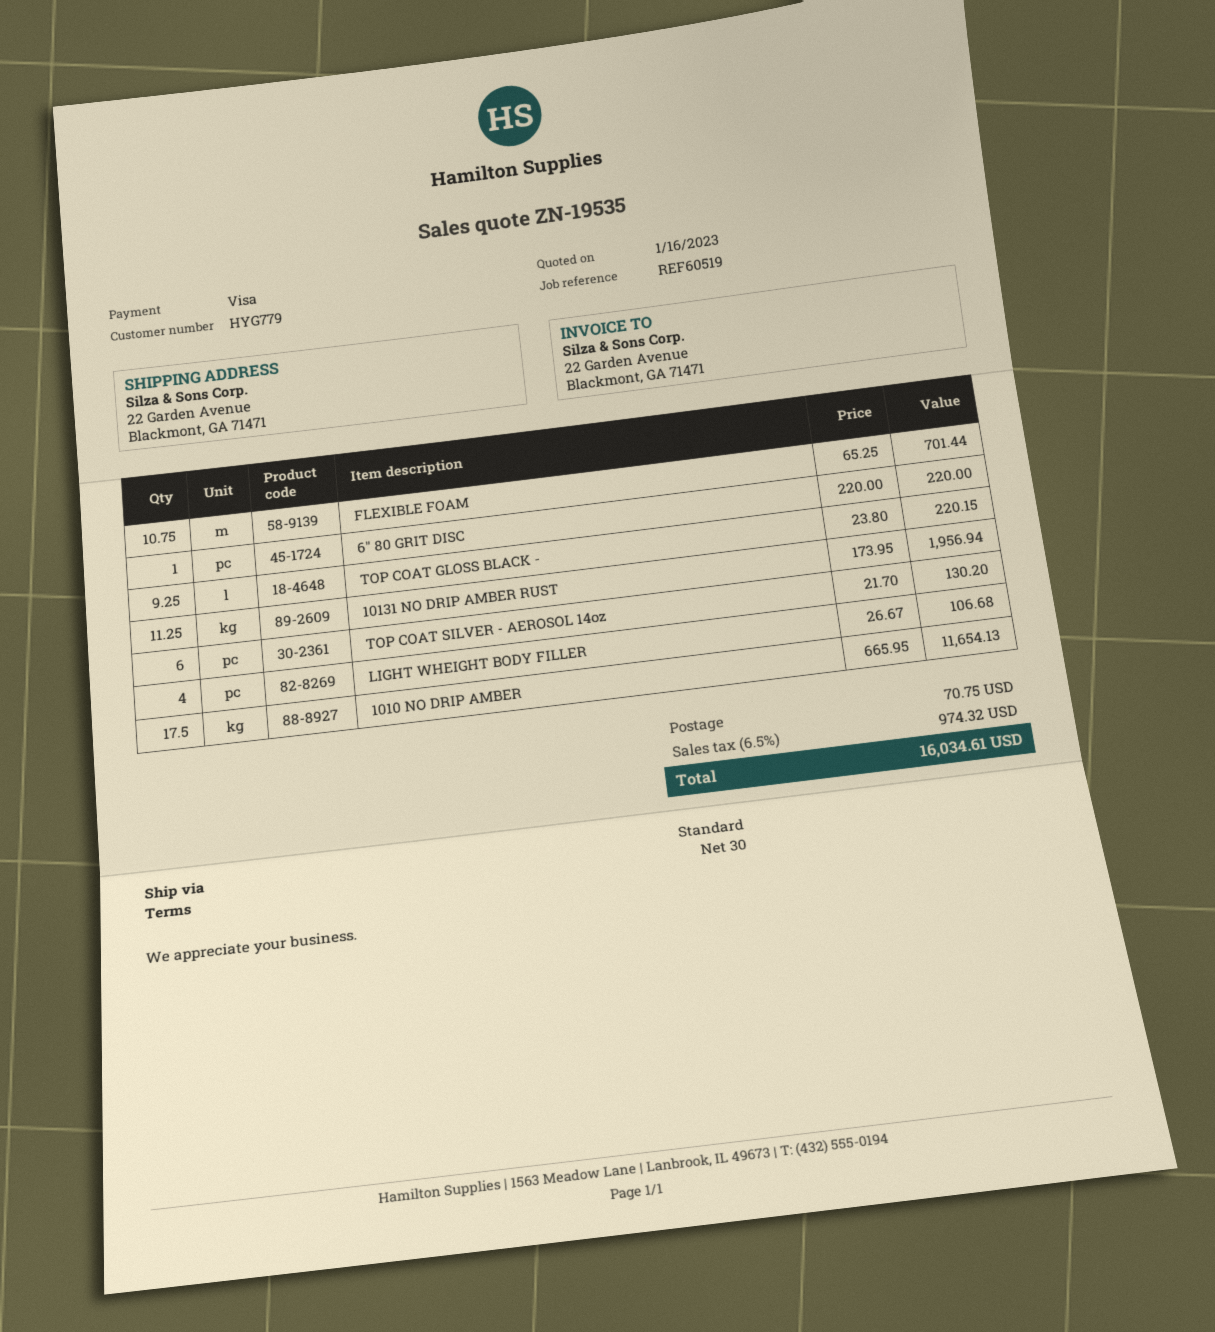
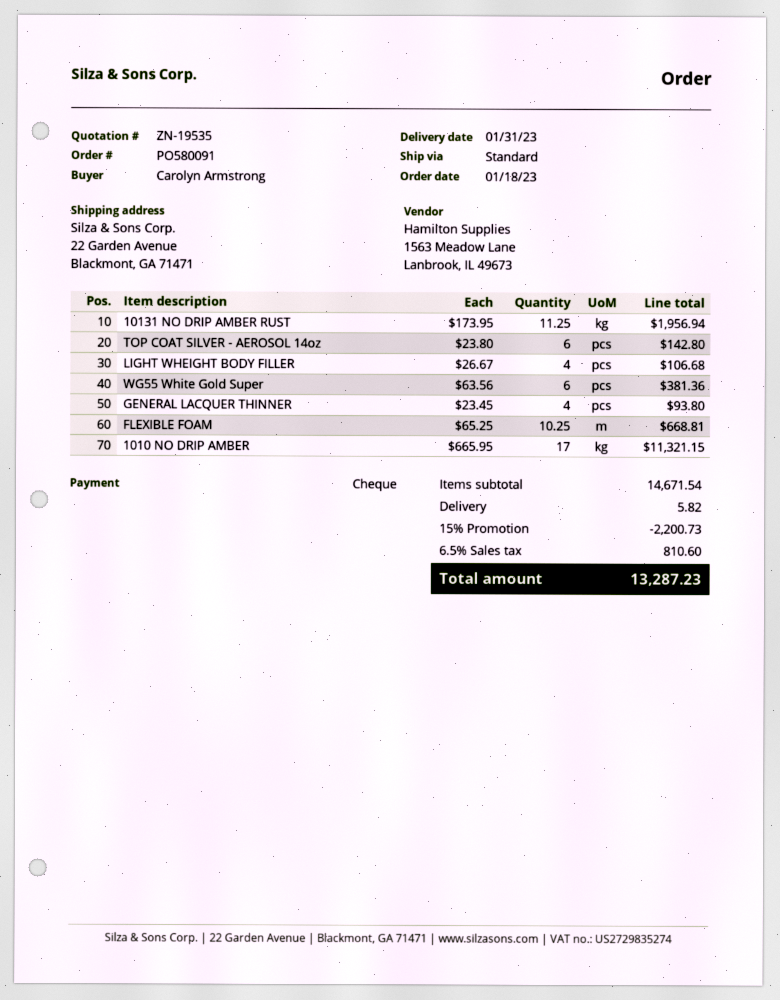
payment method: Visa -> cheque
FLEXIBLE FOAM: 10.75 x 65.25 = 701.44 -> 10.25 x 65.25 = 668.81
6" 80 GRIT DISC: 1 x 220.00 = 220.00 -> none
TOP COAT GLOSS BLACK -: 9.25 x 23.80 = 220.15 -> none
TOP COAT SILVER - AEROSOL 14oz: 6 x 21.70 = 130.20 -> 6 x 23.80 = 142.80
1010 NO DRIP AMBER: 17.5 x 665.95 = 11654.13 -> 17 x 665.95 = 11321.15
WG55 White Gold Super: none -> 6 x 63.56 = 381.36
GENERAL LACQUER THINNER: none -> 4 x 23.45 = 93.80
discount: none -> 15% = 2200.73
shipping: 70.75 -> 5.82
tax: 6.5% = 974.32 -> 6.5% = 810.60
total: 16034.61 -> 13287.23

